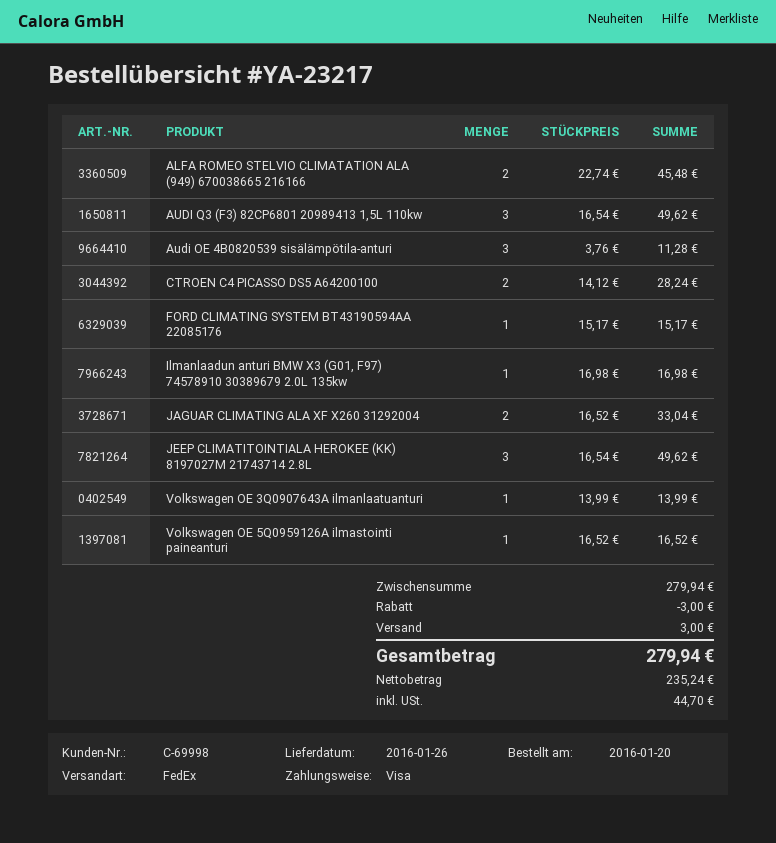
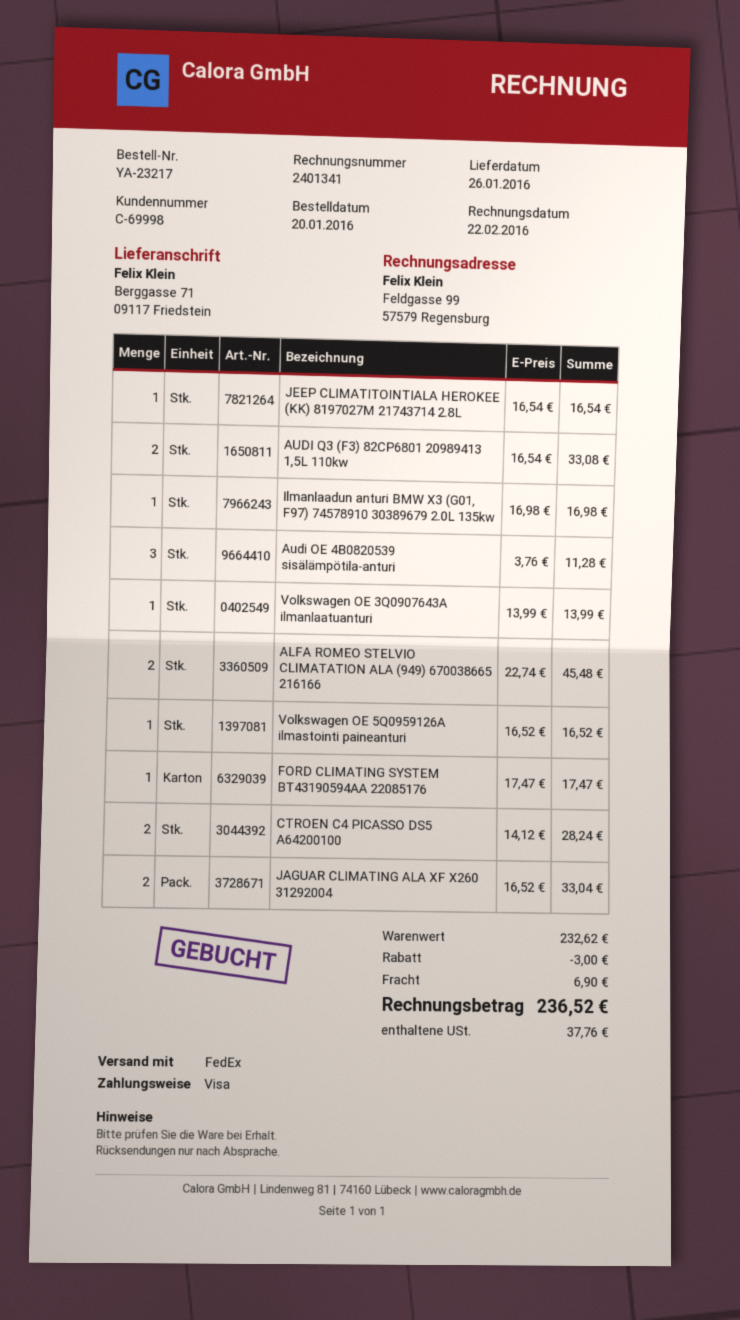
AUDI Q3 (F3) 82CP6801 20989413 1,5L 110kw: 3 x 16.54 = 49.62 -> 2 x 16.54 = 33.08
FORD CLIMATING SYSTEM BT43190594AA 22085176: 1 x 15.17 = 15.17 -> 1 x 17.47 = 17.47
JEEP CLIMATITOINTIALA HEROKEE (KK) 8197027M 21743714 2.8L: 3 x 16.54 = 49.62 -> 1 x 16.54 = 16.54
subtotal: 279.94 -> 232.62
shipping: 3.00 -> 6.90
tax: 44.70 -> 37.76
total: 279.94 -> 236.52

